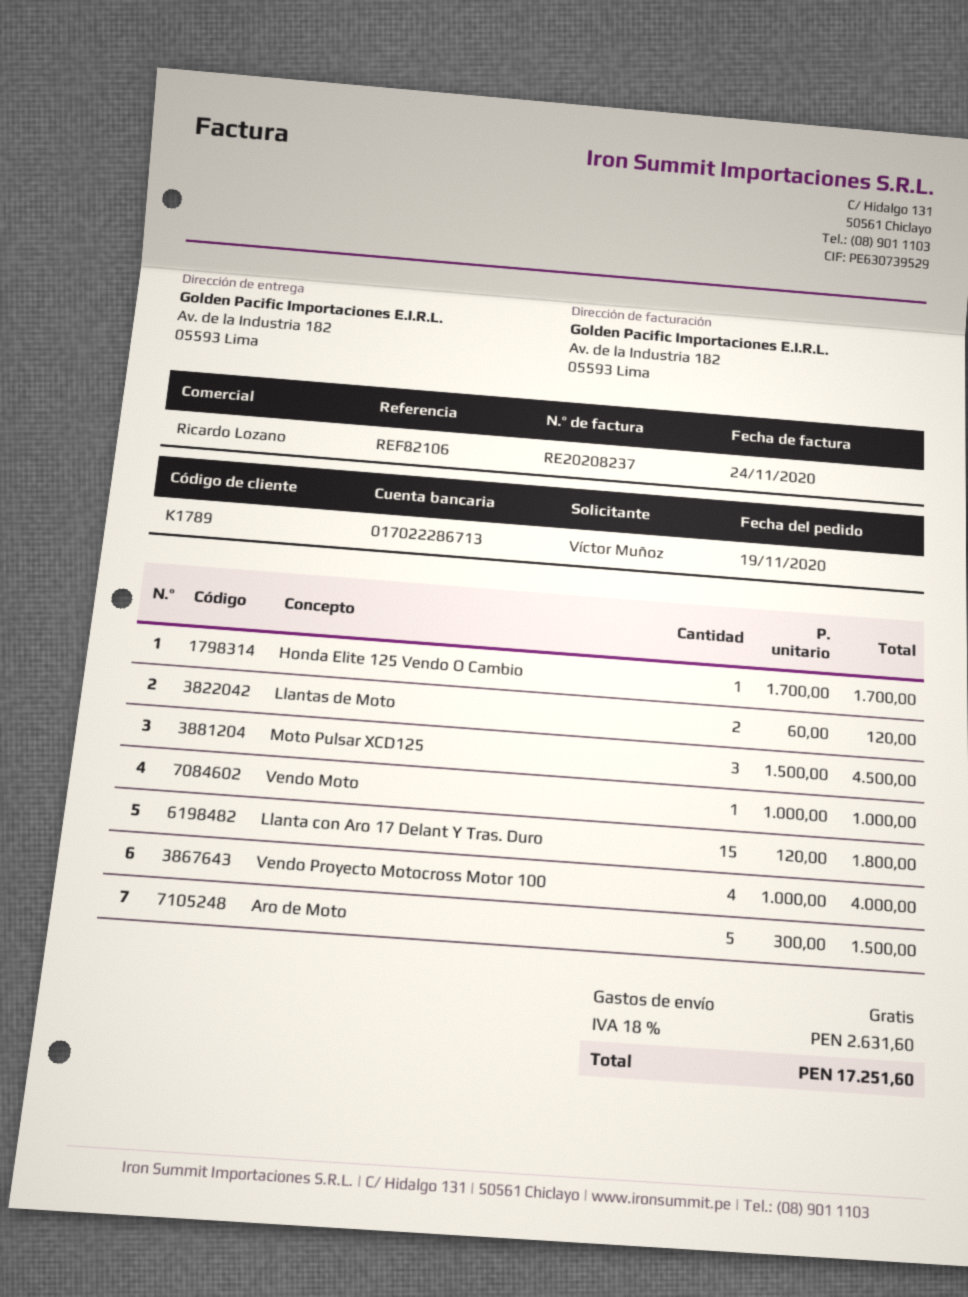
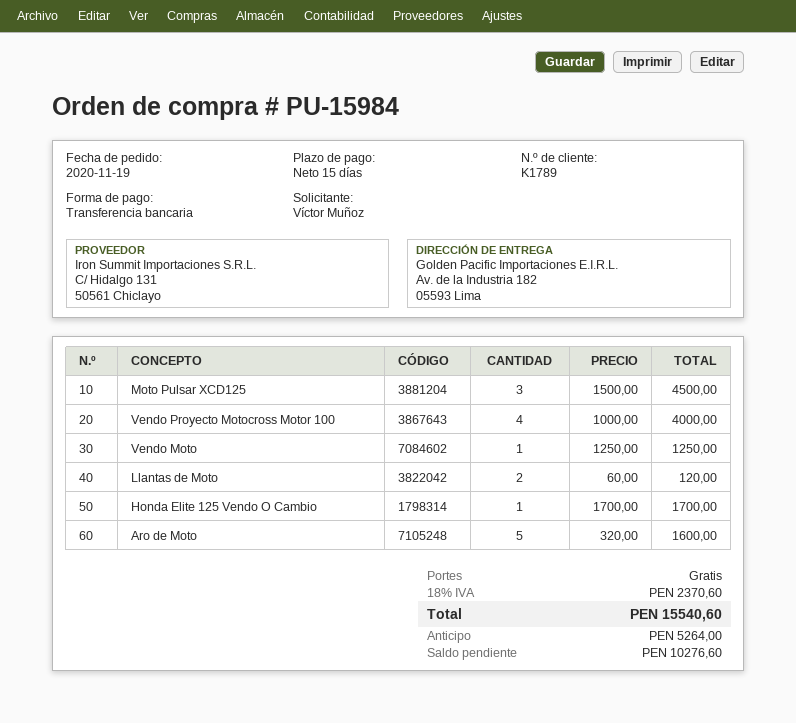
Vendo Moto: 1 x 1000.00 = 1000.00 -> 1 x 1250.00 = 1250.00
Llanta con Aro 17 Delant Y Tras. Duro: 15 x 120.00 = 1800.00 -> none
Aro de Moto: 5 x 300.00 = 1500.00 -> 5 x 320.00 = 1600.00
tax: 18% = 2631.60 -> 18% = 2370.60
total: 17251.60 -> 15540.60

